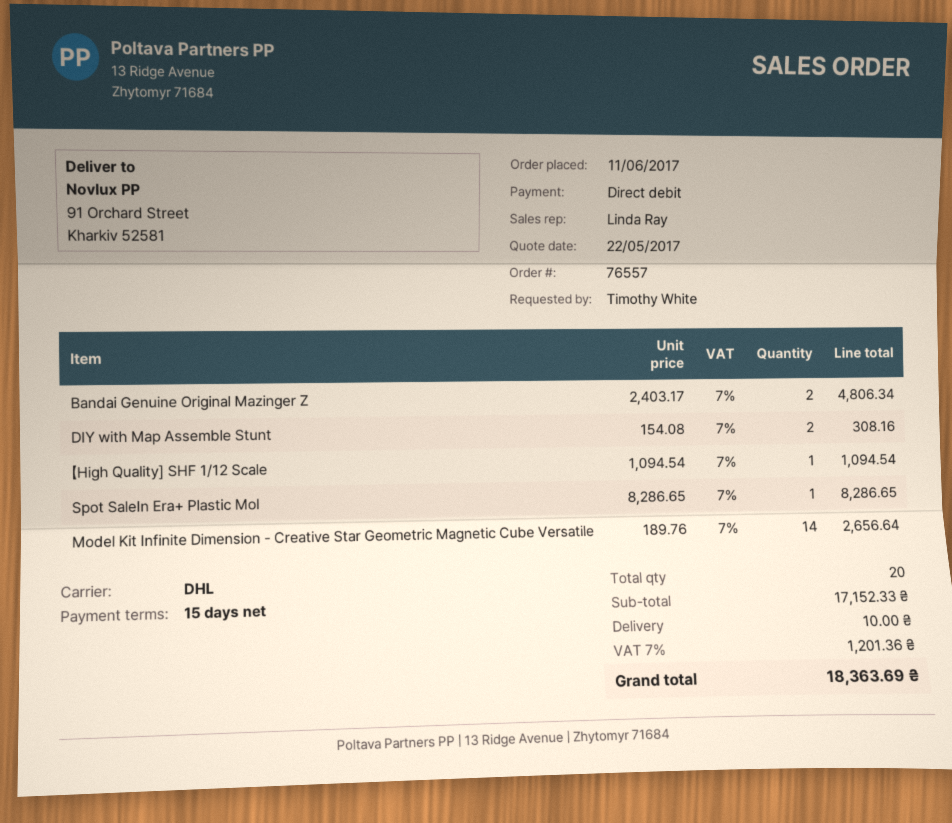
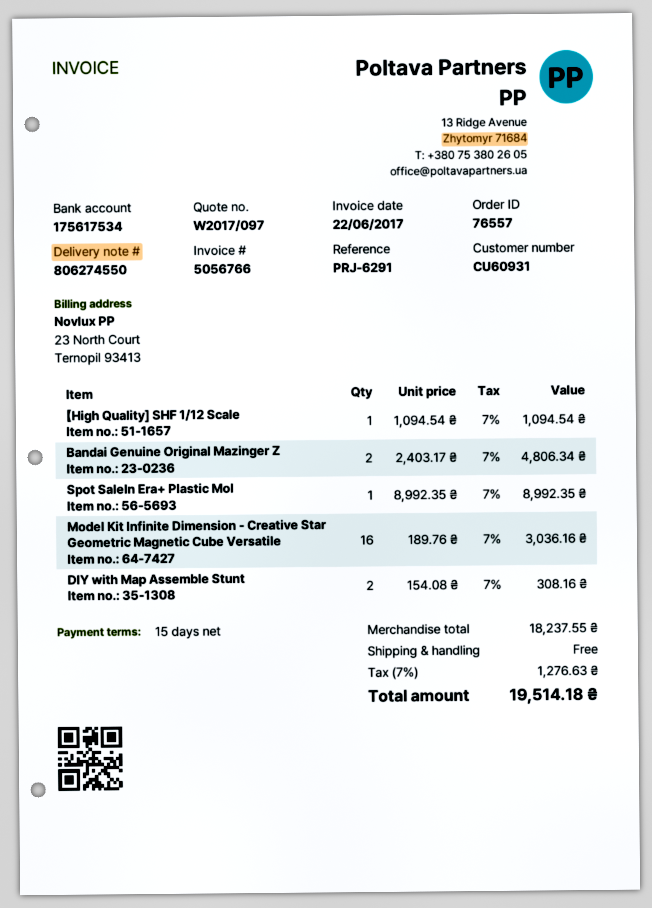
Spot SaleIn Era+ Plastic Mol: 1 x 8286.65 = 8286.65 -> 1 x 8992.35 = 8992.35
Model Kit Infinite Dimension - Creative Star Geometric Magnetic Cube Versatile: 14 x 189.76 = 2656.64 -> 16 x 189.76 = 3036.16
subtotal: 17152.33 -> 18237.55
shipping: 10.00 -> 0.00
tax: 7% = 1201.36 -> 7% = 1276.63
total: 18363.69 -> 19514.18

